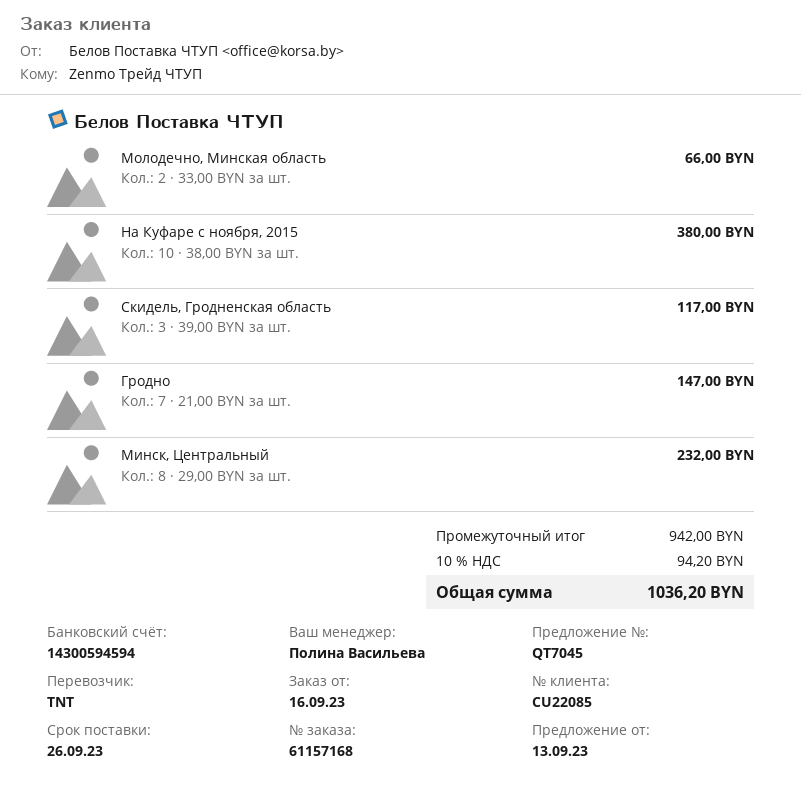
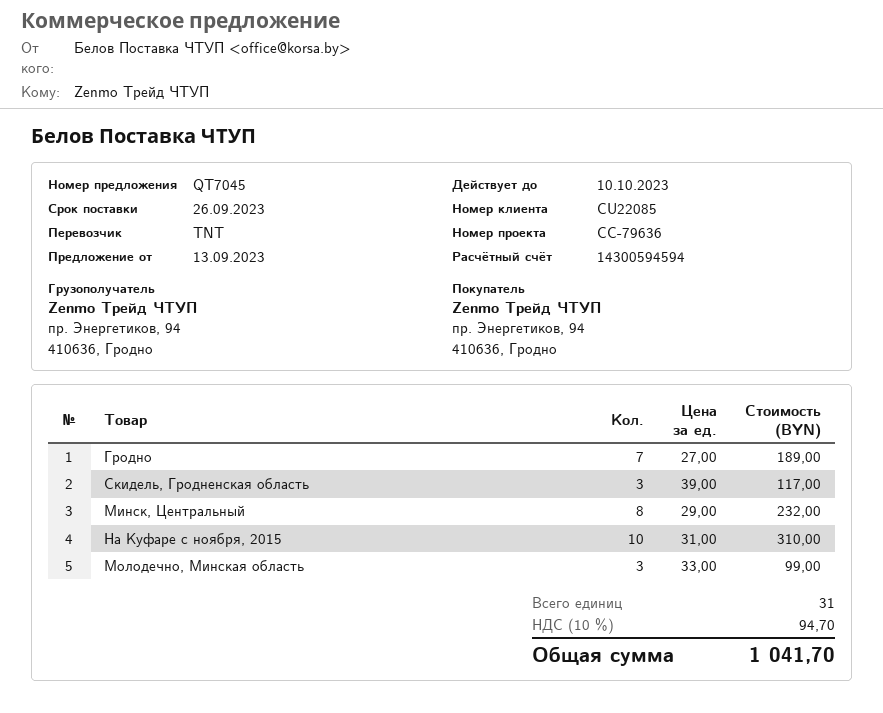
Молодечно, Минская область: 2 x 33.00 = 66.00 -> 3 x 33.00 = 99.00
На Куфаре с ноября, 2015: 10 x 38.00 = 380.00 -> 10 x 31.00 = 310.00
Гродно: 7 x 21.00 = 147.00 -> 7 x 27.00 = 189.00
tax: 10% = 94.20 -> 10% = 94.70
total: 1036.20 -> 1041.70

